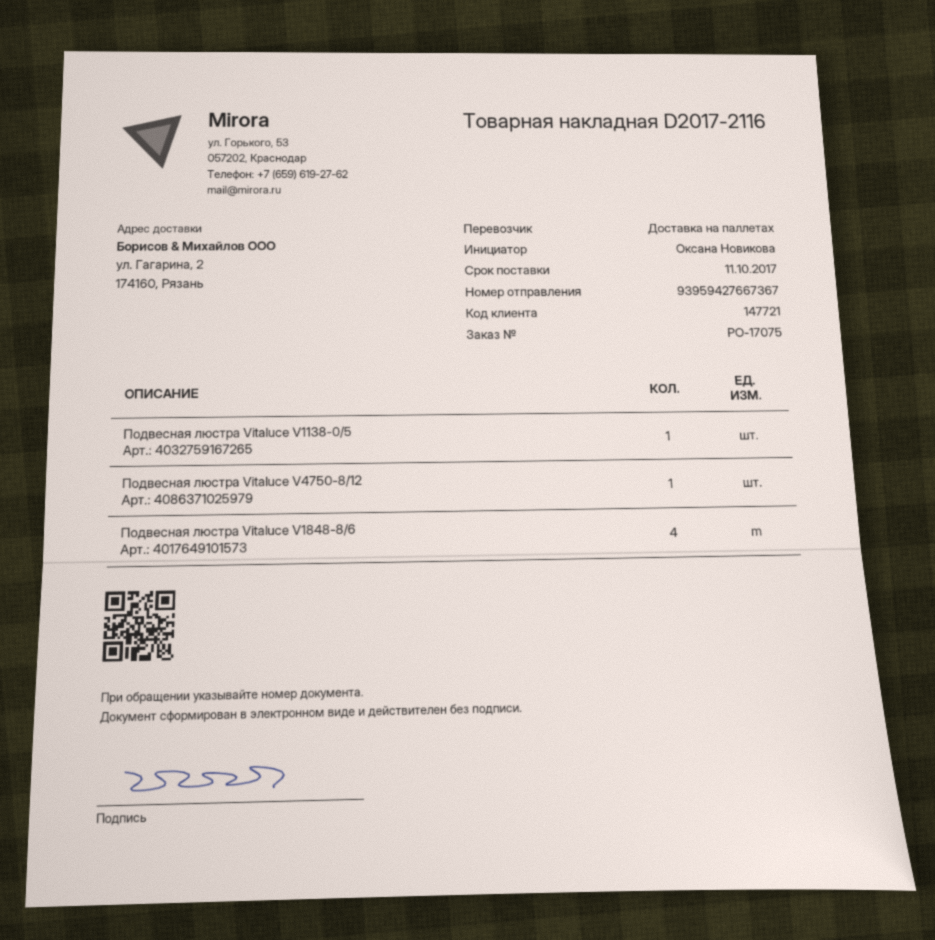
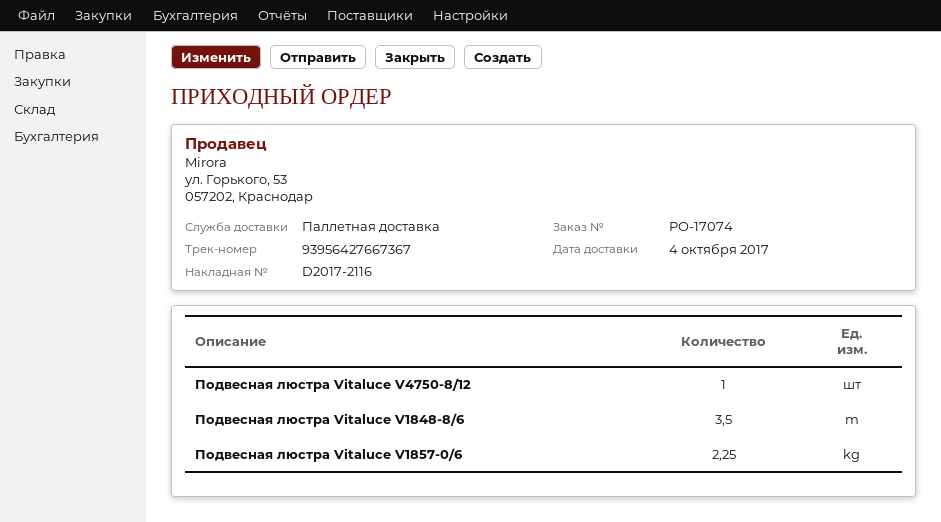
order number: PO-17075 -> PO-17074
delivery date: 2017-10-11 -> 2017-10-04
tracking number: 93959427667367 -> 93956427667367
Подвесная люстра Vitaluce V1138-0/5: 1 -> none
Подвесная люстра Vitaluce V1848-8/6: 4 -> 3.5
Подвесная люстра Vitaluce V1857-0/6: none -> 2.25

